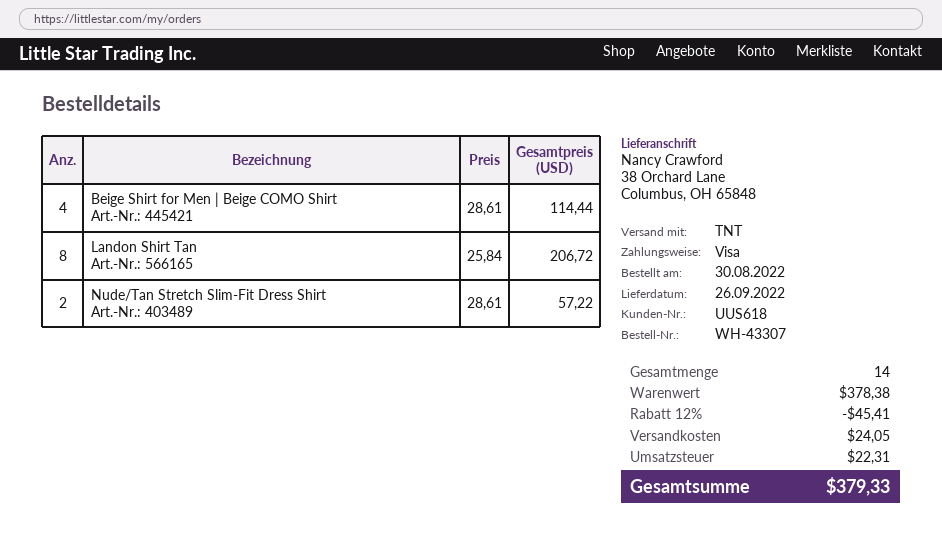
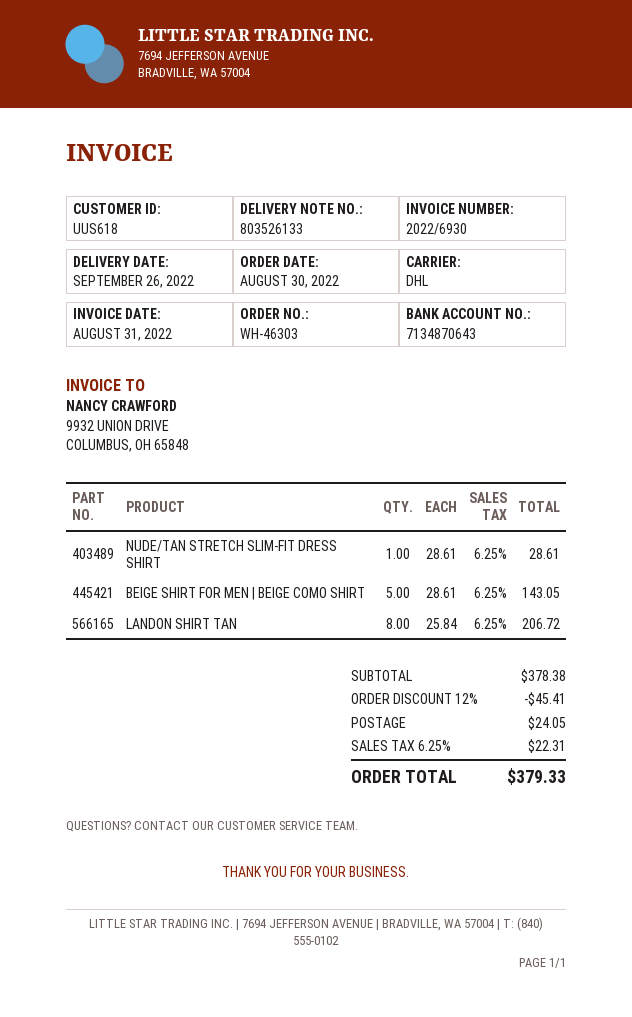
order number: WH-43307 -> WH-46303
shipping method: TNT -> DHL
Beige Shirt for Men | Beige COMO Shirt: 4 x 28.61 = 114.44 -> 5 x 28.61 = 143.05
Nude/Tan Stretch Slim-Fit Dress Shirt: 2 x 28.61 = 57.22 -> 1 x 28.61 = 28.61

